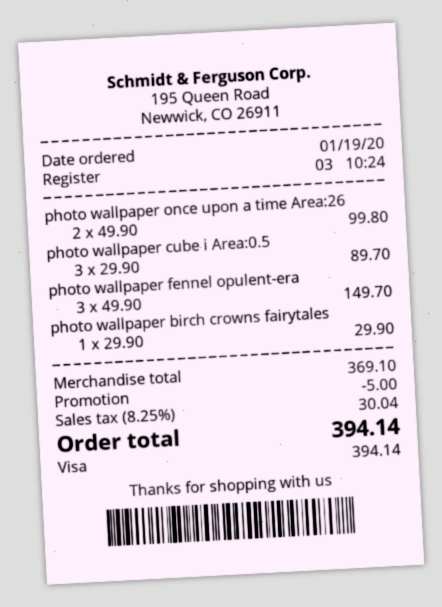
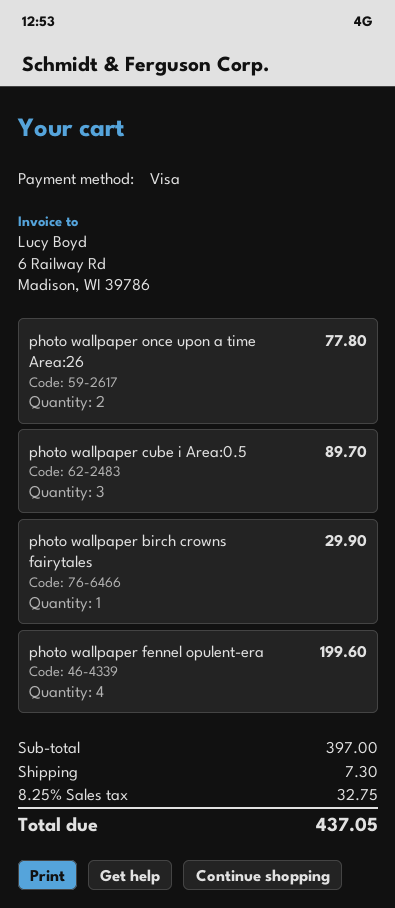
photo wallpaper once upon a time Area:26: 2 for 99.80 -> 2 for 77.80
photo wallpaper fennel opulent-era: 3 for 149.70 -> 4 for 199.60
subtotal: 369.10 -> 397.00
discount: 5.00 -> none
shipping: none -> 7.30
tax: 8.25% = 30.04 -> 8.25% = 32.75
total: 394.14 -> 437.05

